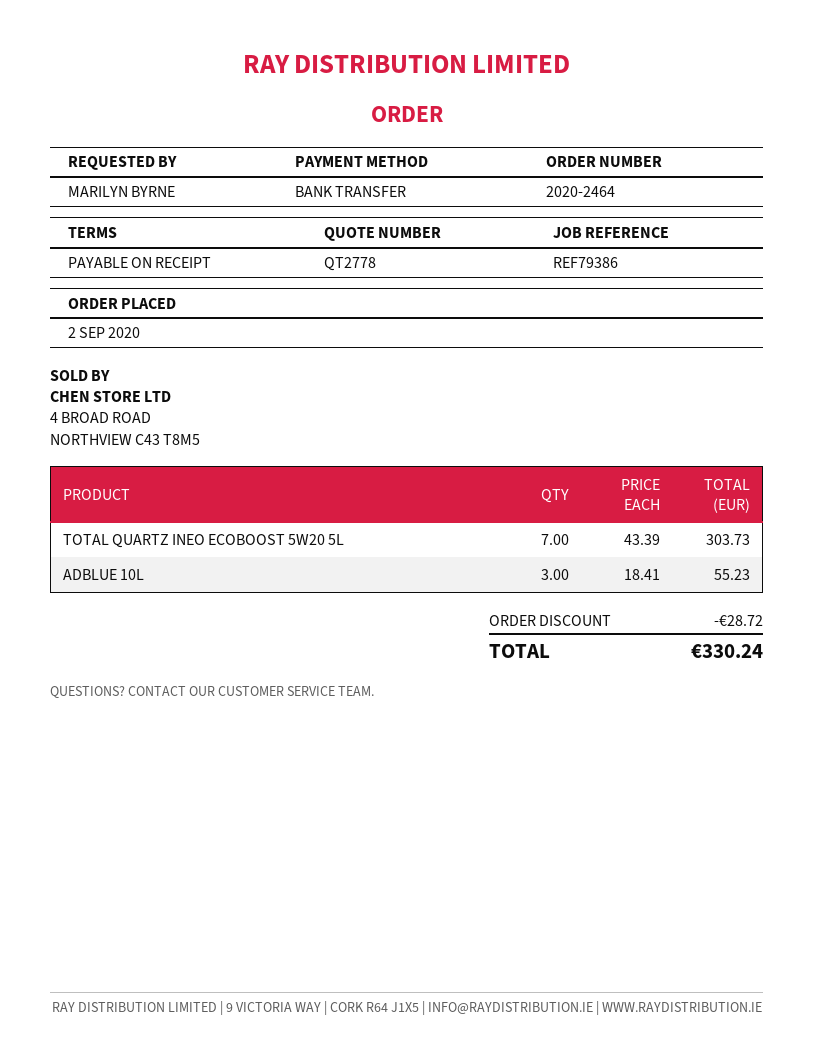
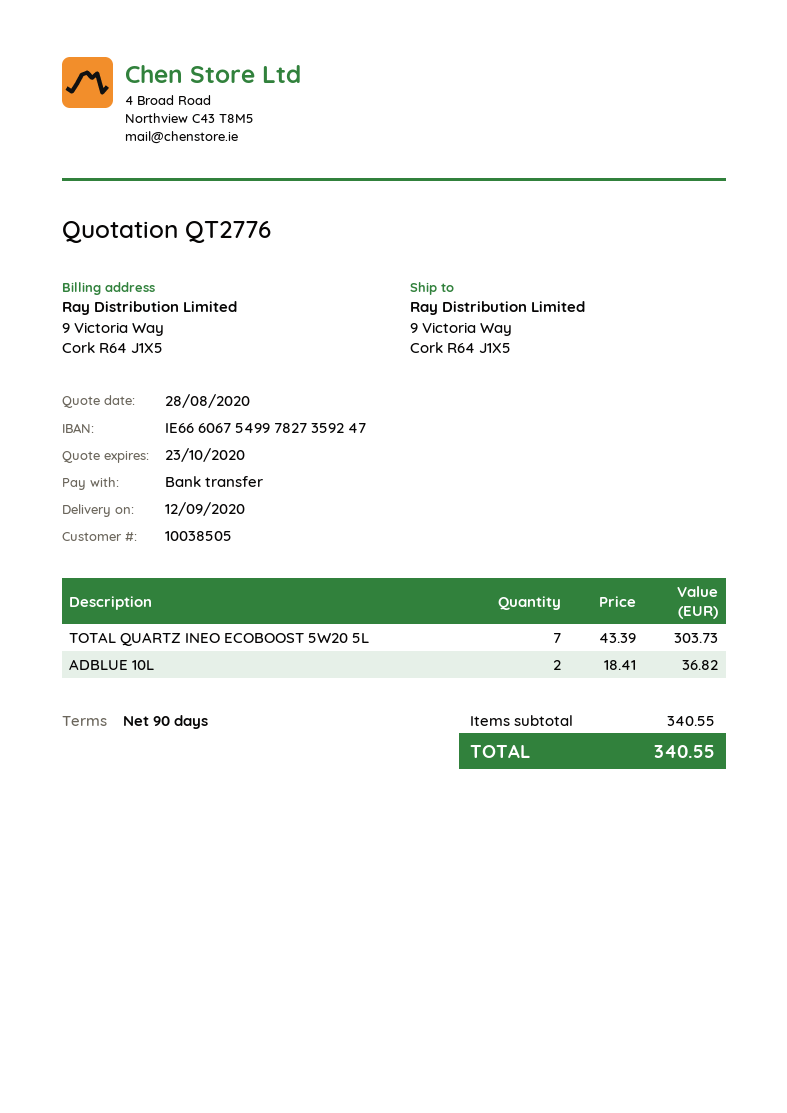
quote number: QT2778 -> QT2776
payment terms: on receipt -> 90 days
ADBLUE 10L: 3 x 18.41 = 55.23 -> 2 x 18.41 = 36.82
discount: 28.72 -> none
total: 330.24 -> 340.55

